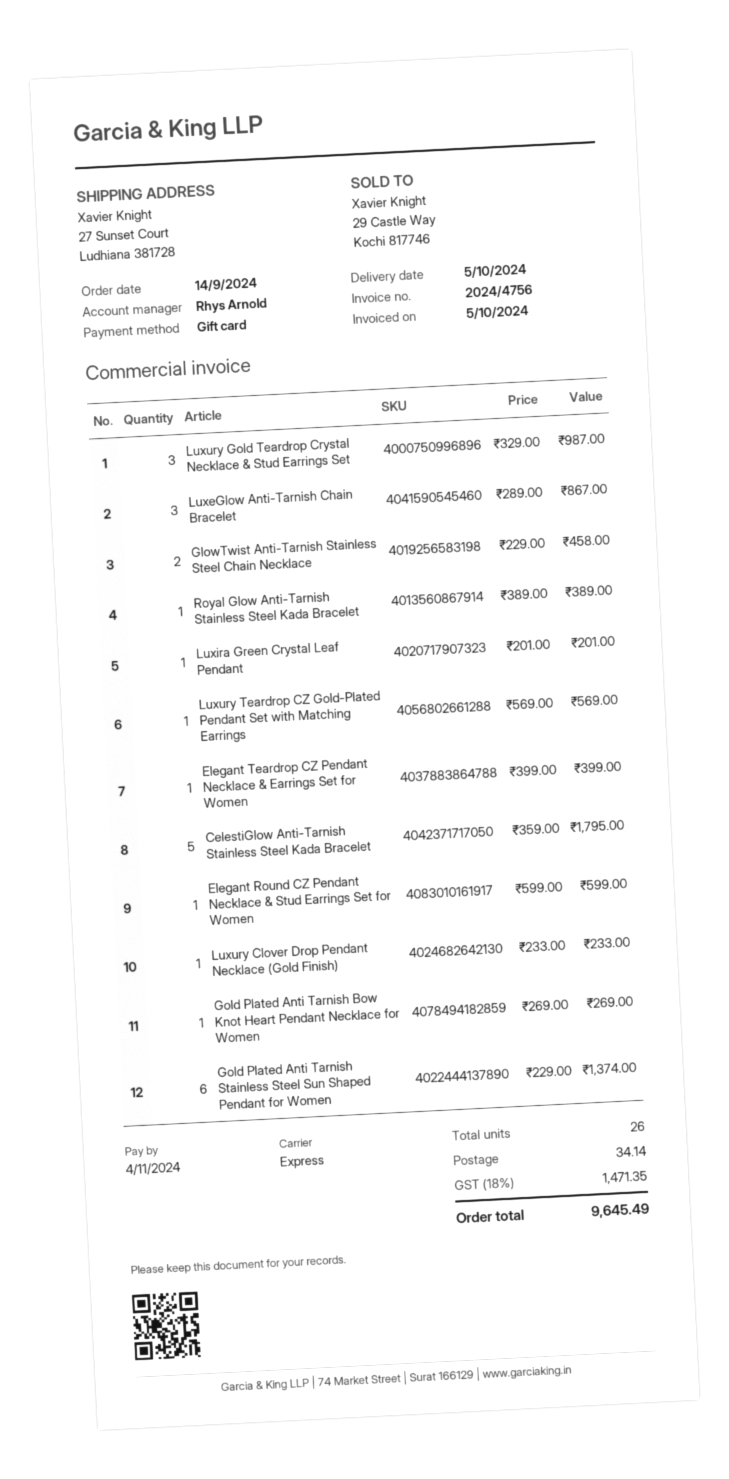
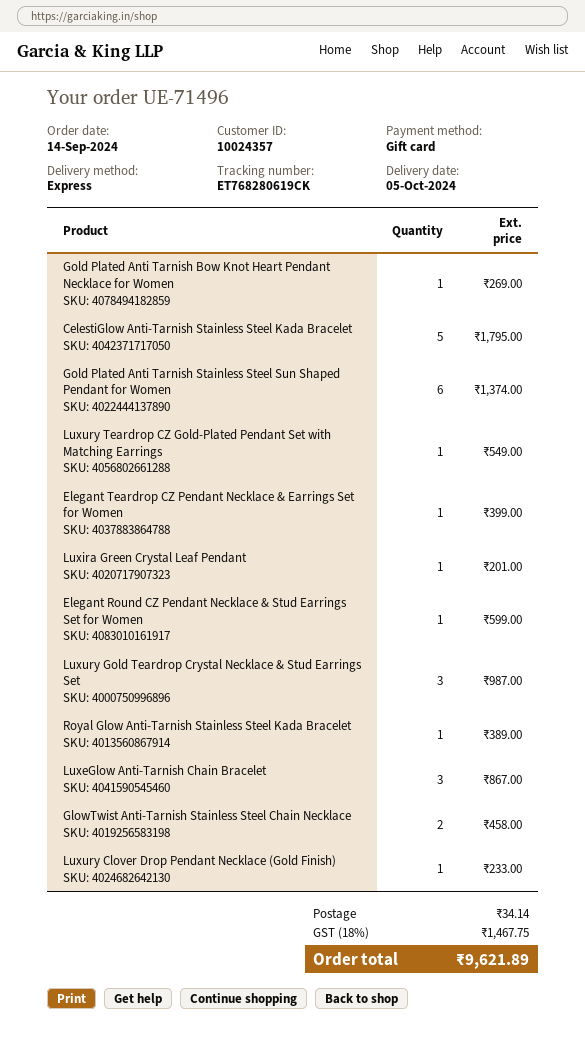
Luxury Teardrop CZ Gold-Plated Pendant Set with Matching Earrings: 1 for 569.00 -> 1 for 549.00
tax: 18% = 1471.35 -> 18% = 1467.75
total: 9645.49 -> 9621.89

